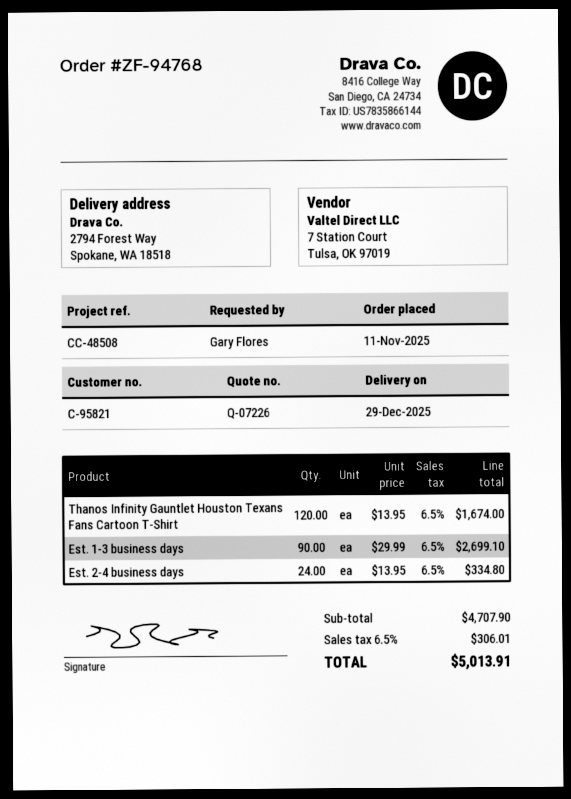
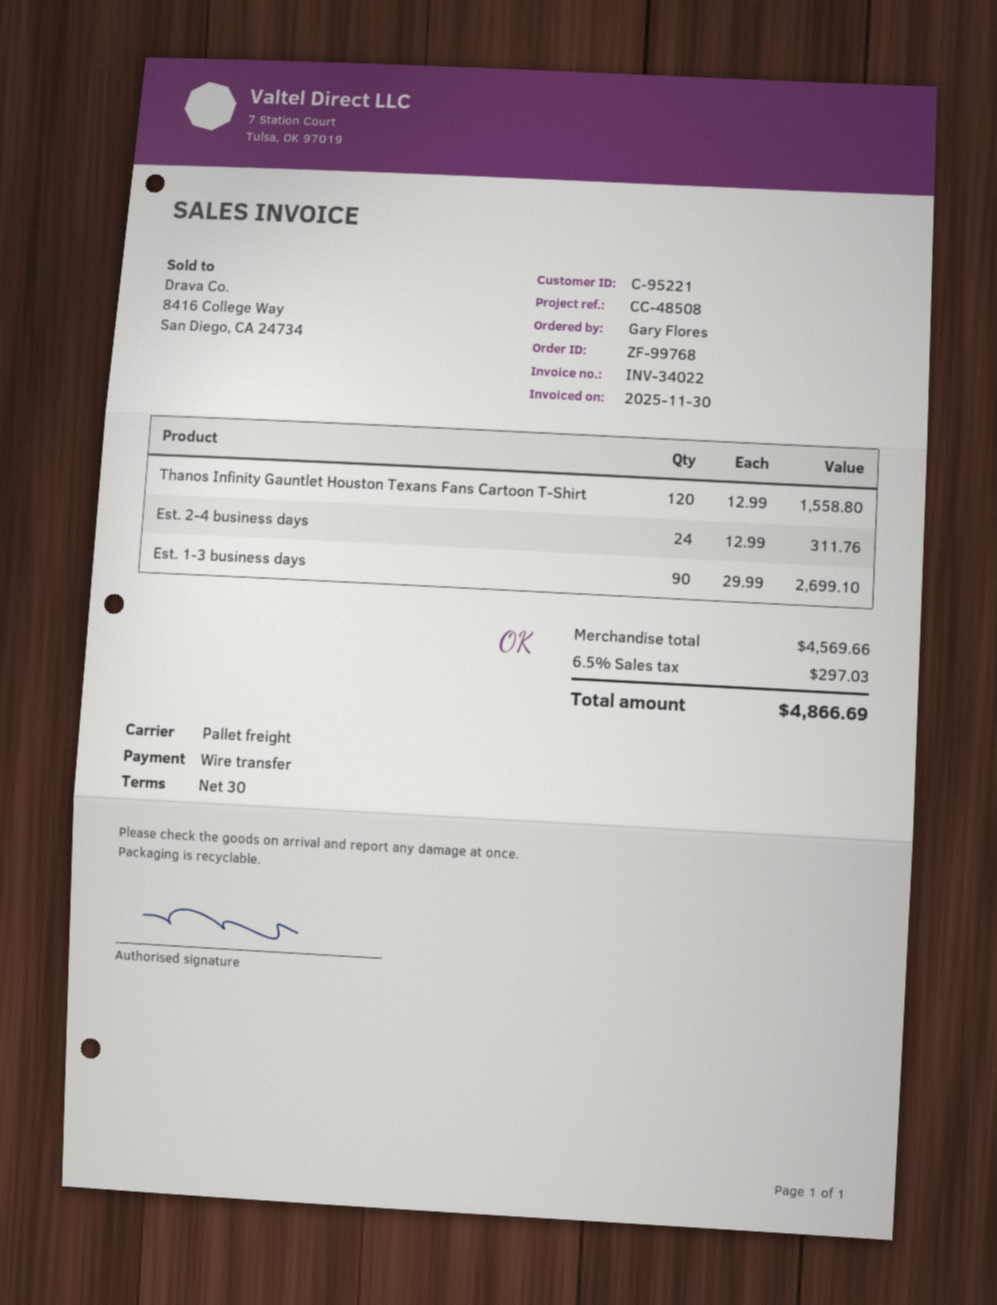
order number: ZF-94768 -> ZF-99768
customer number: C-95821 -> C-95221
Thanos Infinity Gauntlet Houston Texans Fans Cartoon T-Shirt: 120 x 13.95 = 1674.00 -> 120 x 12.99 = 1558.80
Est. 2-4 business days: 24 x 13.95 = 334.80 -> 24 x 12.99 = 311.76
subtotal: 4707.90 -> 4569.66
tax: 6.5% = 306.01 -> 6.5% = 297.03
total: 5013.91 -> 4866.69

